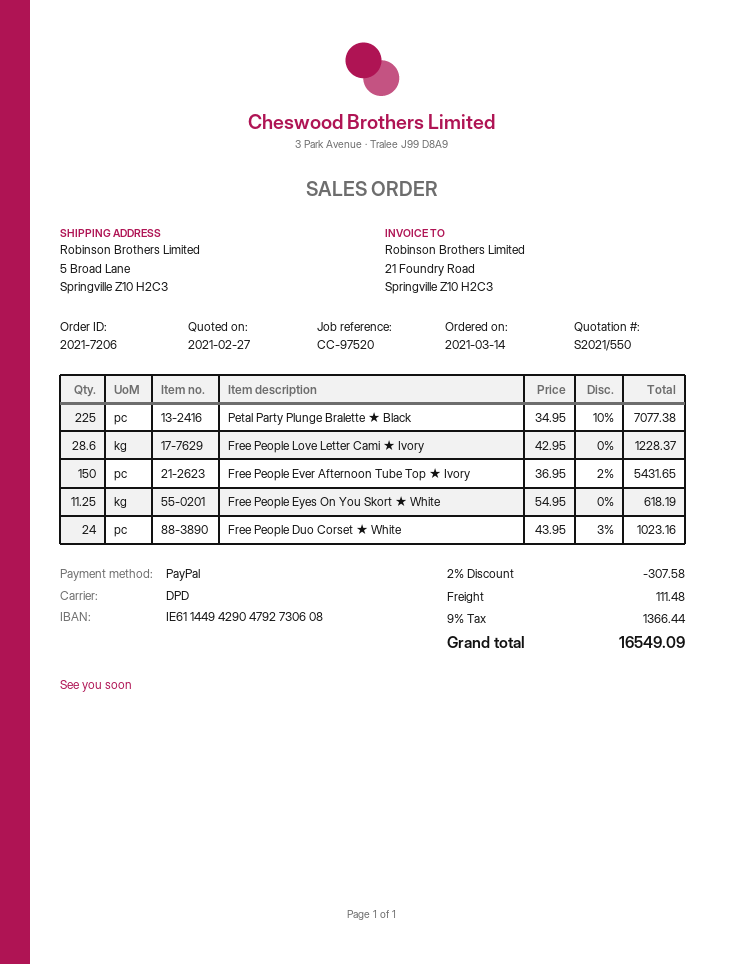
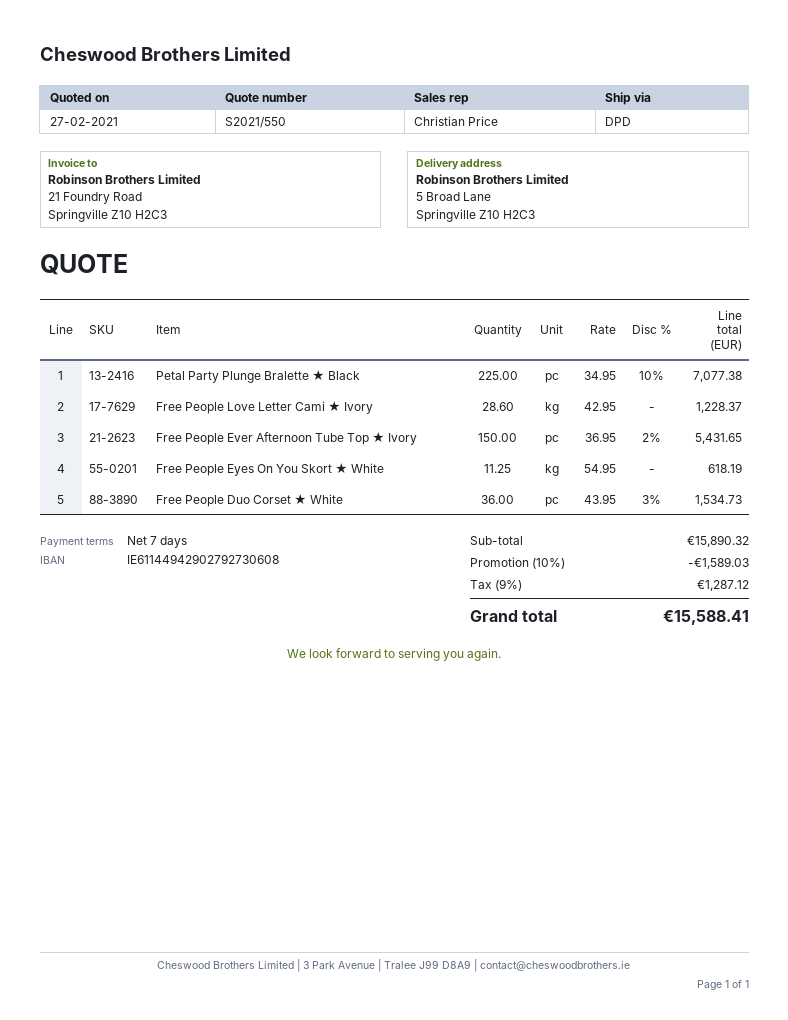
bank account: IE61144942904792730608 -> IE61144942902792730608
Free People Duo Corset ★ White: 24 x 43.95 - 3% = 1023.16 -> 36 x 43.95 - 3% = 1534.73
discount: 2% = 307.58 -> 10% = 1589.03
shipping: 111.48 -> none
tax: 9% = 1366.44 -> 9% = 1287.12
total: 16549.09 -> 15588.41

